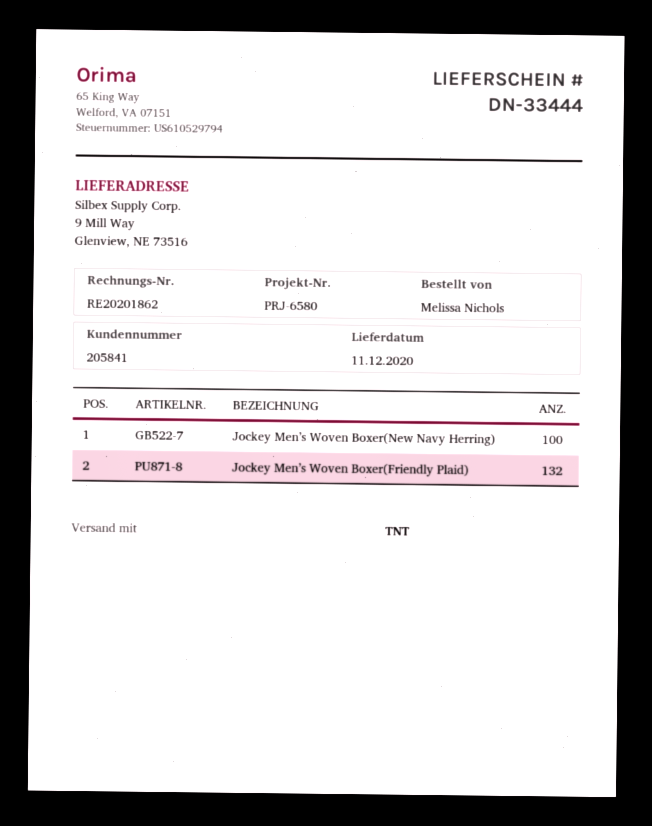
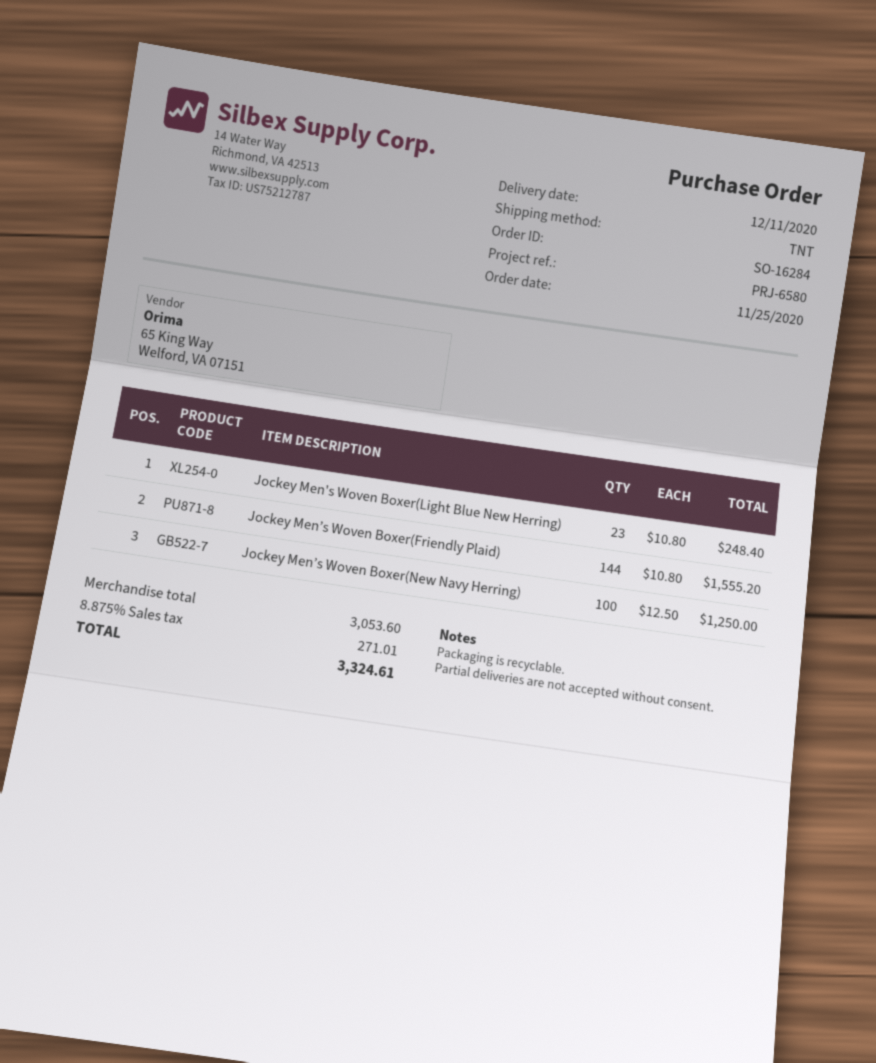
Jockey Men’s Woven Boxer(Friendly Plaid): 132 -> 144
Jockey Men's Woven Boxer(Light Blue New Herring): none -> 23

